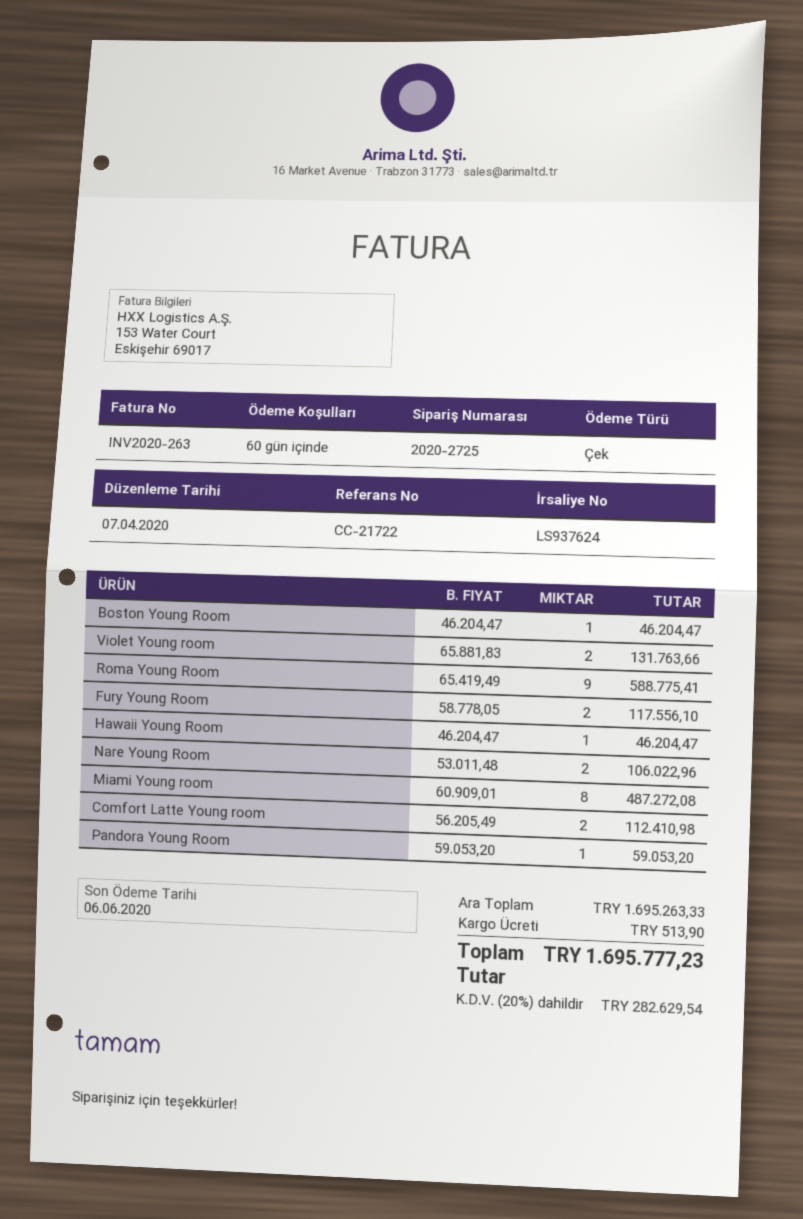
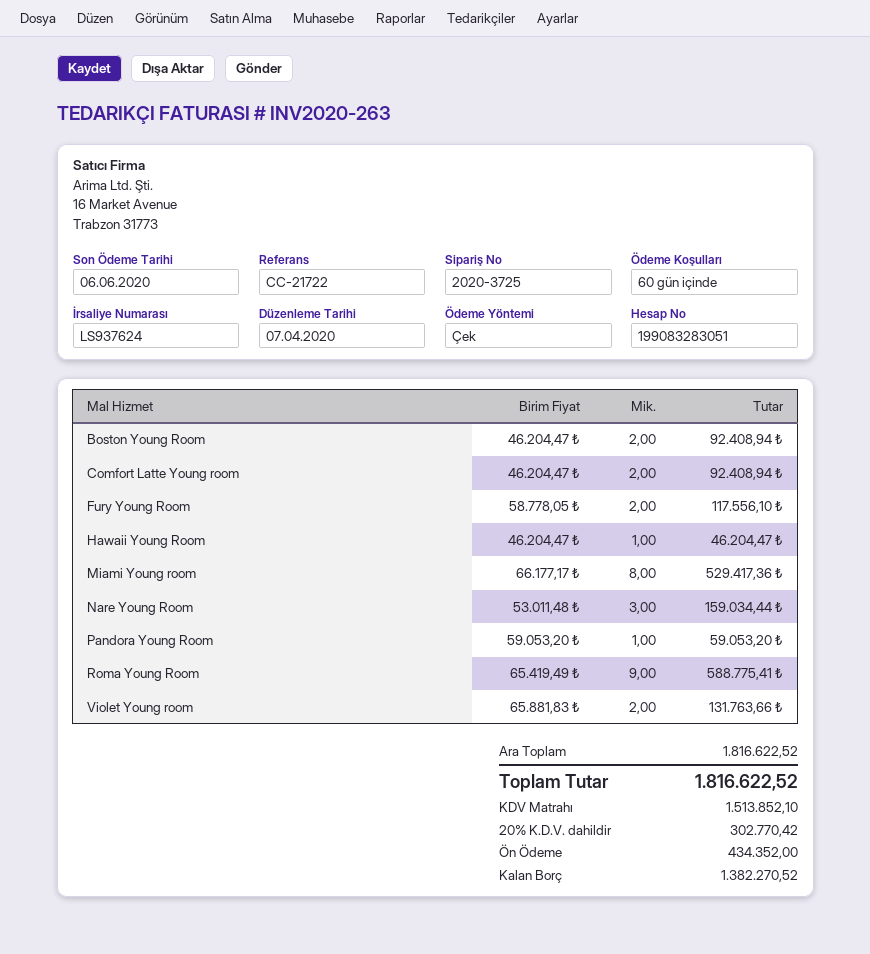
order number: 2020-2725 -> 2020-3725
Boston Young Room: 1 x 46204.47 = 46204.47 -> 2 x 46204.47 = 92408.94
Nare Young Room: 2 x 53011.48 = 106022.96 -> 3 x 53011.48 = 159034.44
Miami Young room: 8 x 60909.01 = 487272.08 -> 8 x 66177.17 = 529417.36
Comfort Latte Young room: 2 x 56205.49 = 112410.98 -> 2 x 46204.47 = 92408.94
subtotal: 1695263.33 -> 1816622.52
shipping: 513.90 -> none
tax: 20% = 282629.54 -> 20% = 302770.42
total: 1695777.23 -> 1816622.52

